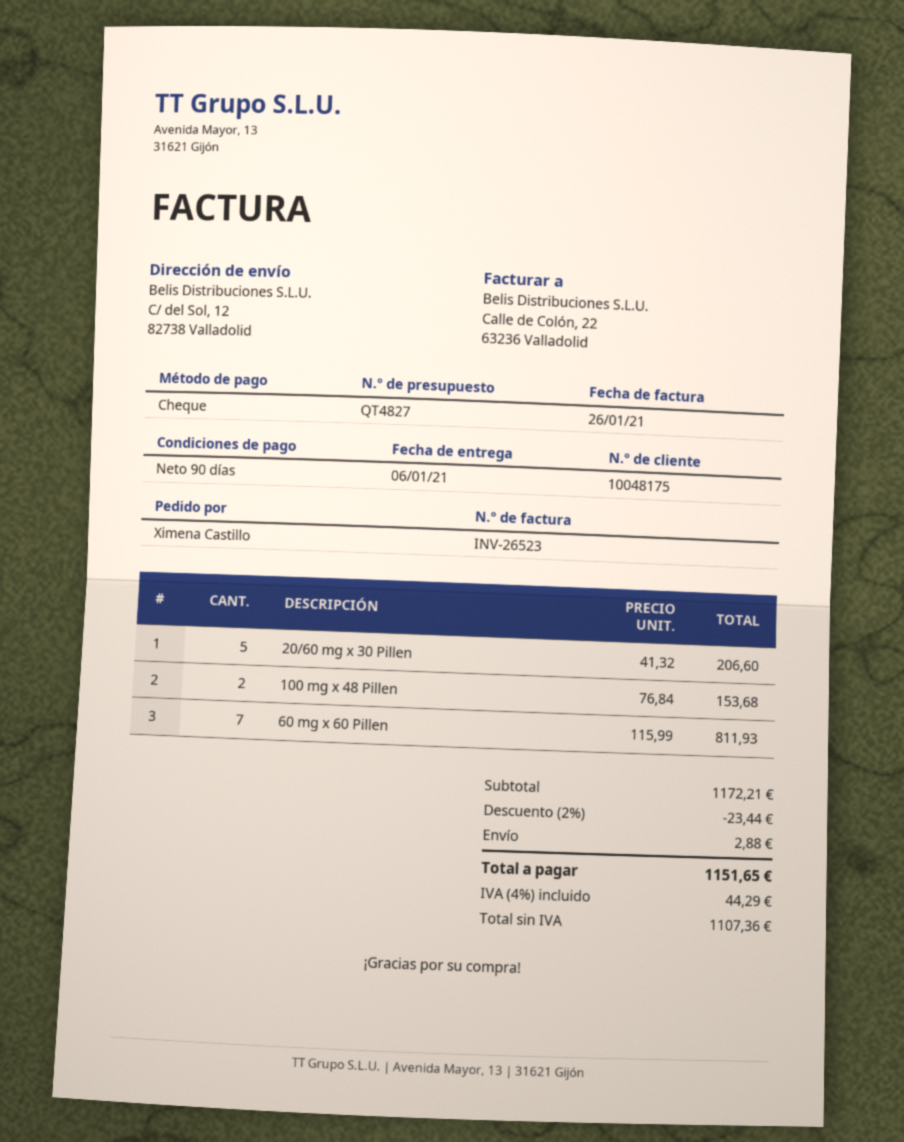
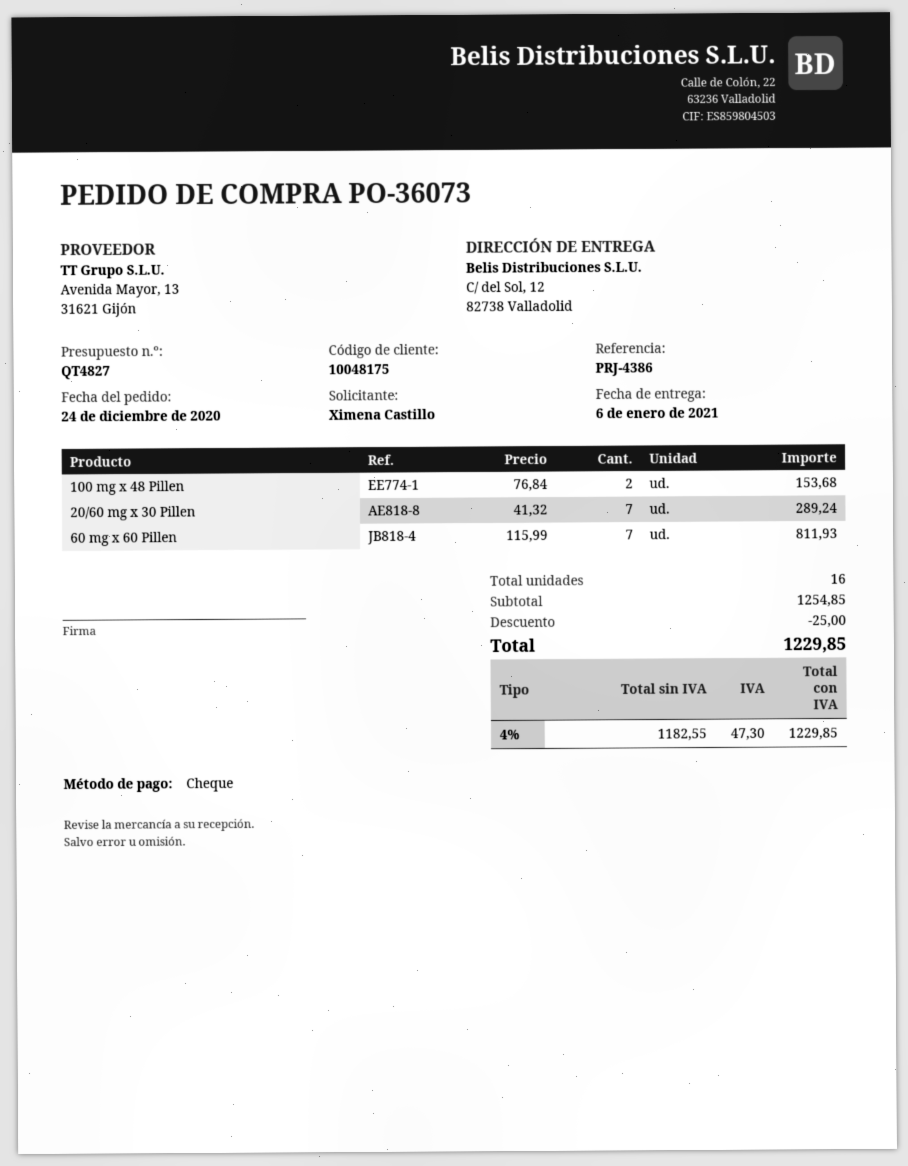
20/60 mg x 30 Pillen: 5 x 41.32 = 206.60 -> 7 x 41.32 = 289.24
subtotal: 1172.21 -> 1254.85
discount: 23.44 -> 25.00
shipping: 2.88 -> none
net: 1107.36 -> 1182.55
tax: 4% = 44.29 -> 4% = 47.30
total: 1151.65 -> 1229.85

